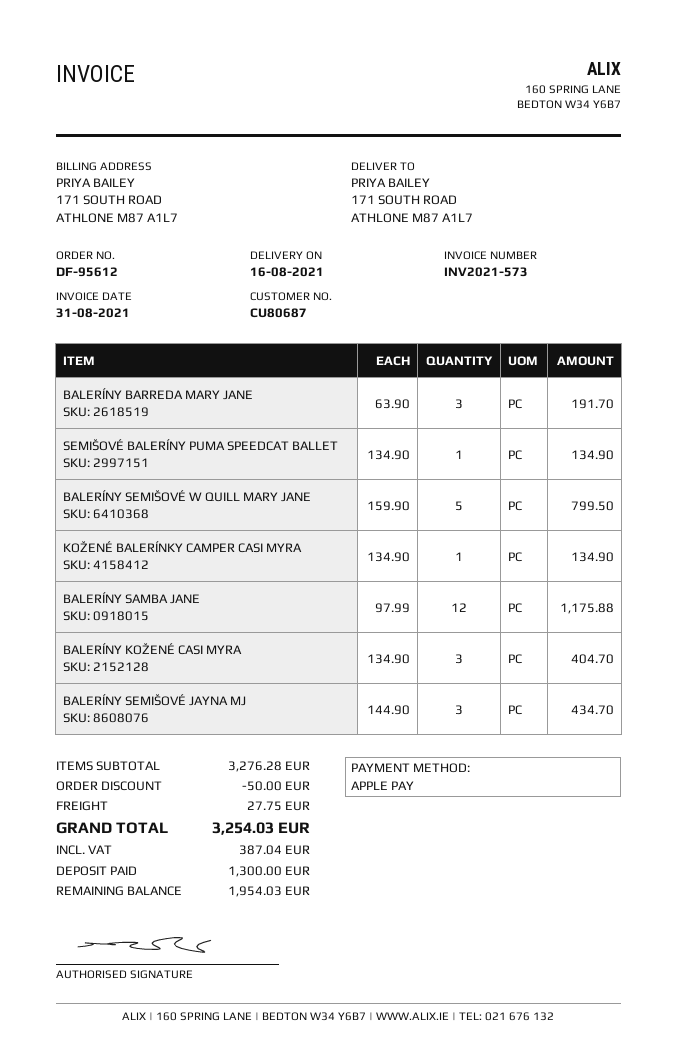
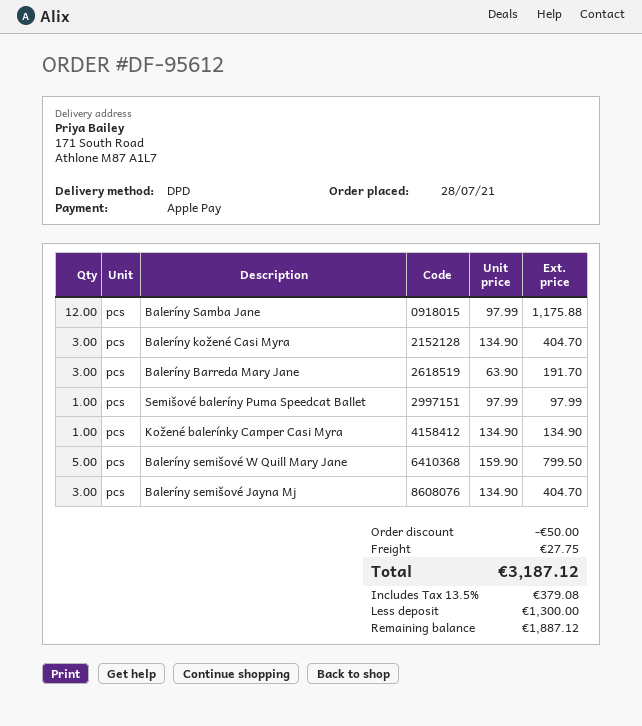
SEMIŠOVÉ BALERÍNY PUMA SPEEDCAT BALLET: 1 x 134.90 = 134.90 -> 1 x 97.99 = 97.99
BALERÍNY SEMIŠOVÉ JAYNA MJ: 3 x 144.90 = 434.70 -> 3 x 134.90 = 404.70
tax: 387.04 -> 379.08
total: 3254.03 -> 3187.12
balance: 1954.03 -> 1887.12

